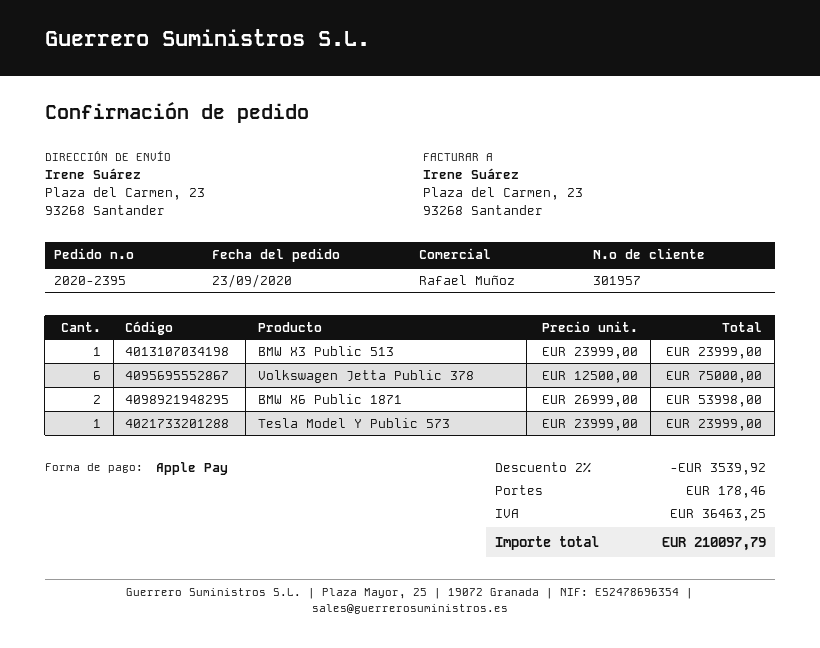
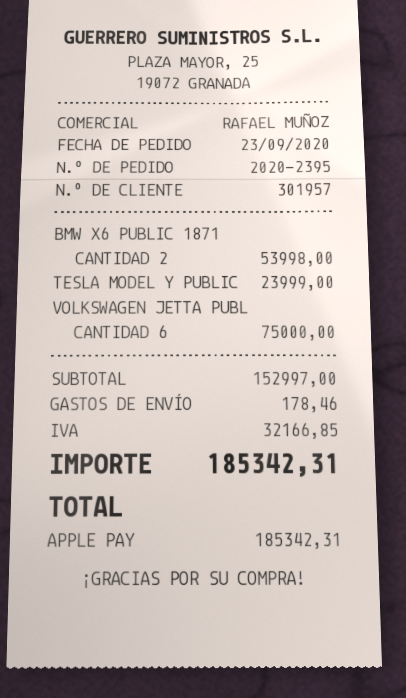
BMW X3 Public 513: 1 for 23999.00 -> none
discount: 2% = 3539.92 -> none
tax: 36463.25 -> 32166.85
total: 210097.79 -> 185342.31

